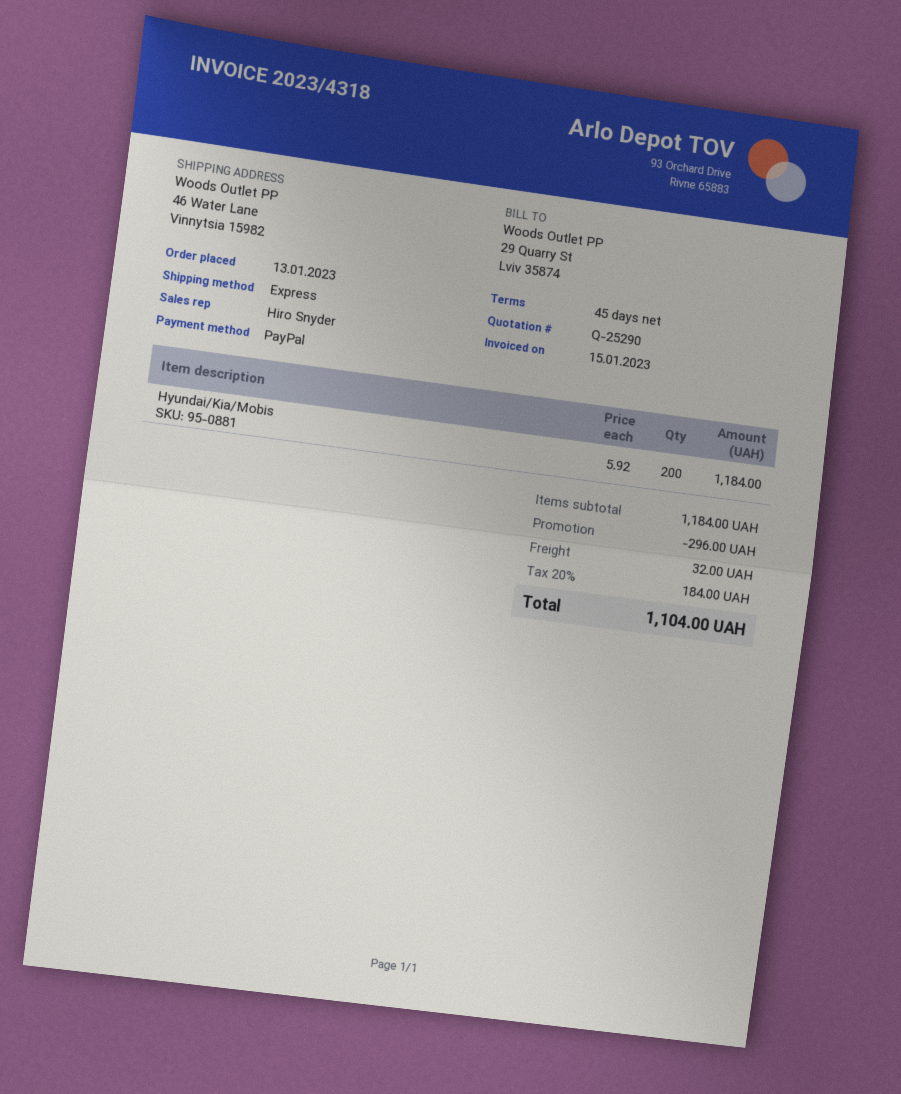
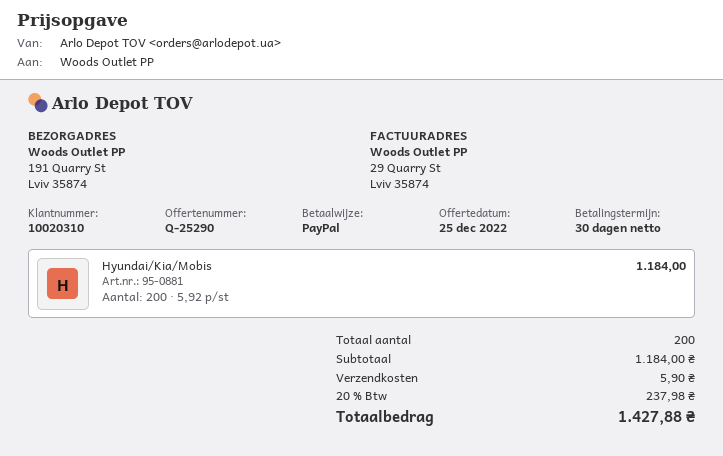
payment terms: 45 days -> 30 days
ship to: 46 Water Lane, Vinnytsia 15982 -> 191 Quarry St, Lviv 35874
discount: 296.00 -> none
shipping: 32.00 -> 5.90
tax: 20% = 184.00 -> 20% = 237.98
total: 1104.00 -> 1427.88

